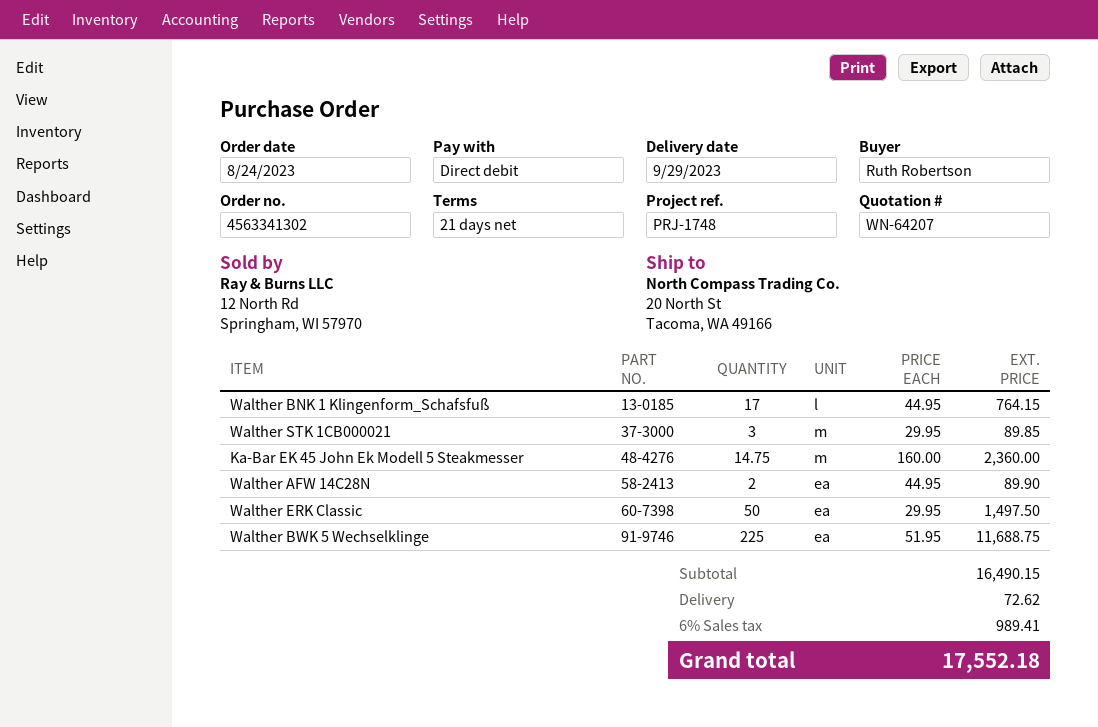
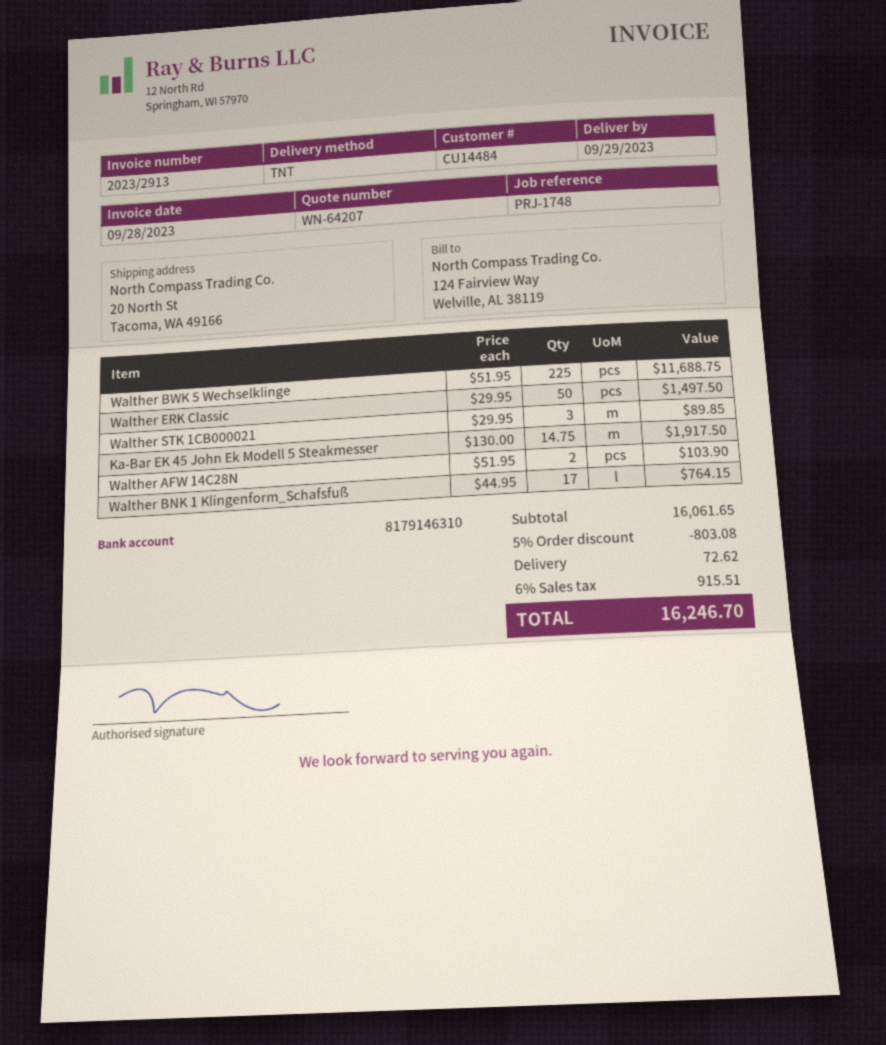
Ka-Bar EK 45 John Ek Modell 5 Steakmesser: 14.75 x 160.00 = 2360.00 -> 14.75 x 130.00 = 1917.50
Walther AFW 14C28N: 2 x 44.95 = 89.90 -> 2 x 51.95 = 103.90
subtotal: 16490.15 -> 16061.65
discount: none -> 5% = 803.08
tax: 6% = 989.41 -> 6% = 915.51
total: 17552.18 -> 16246.70

